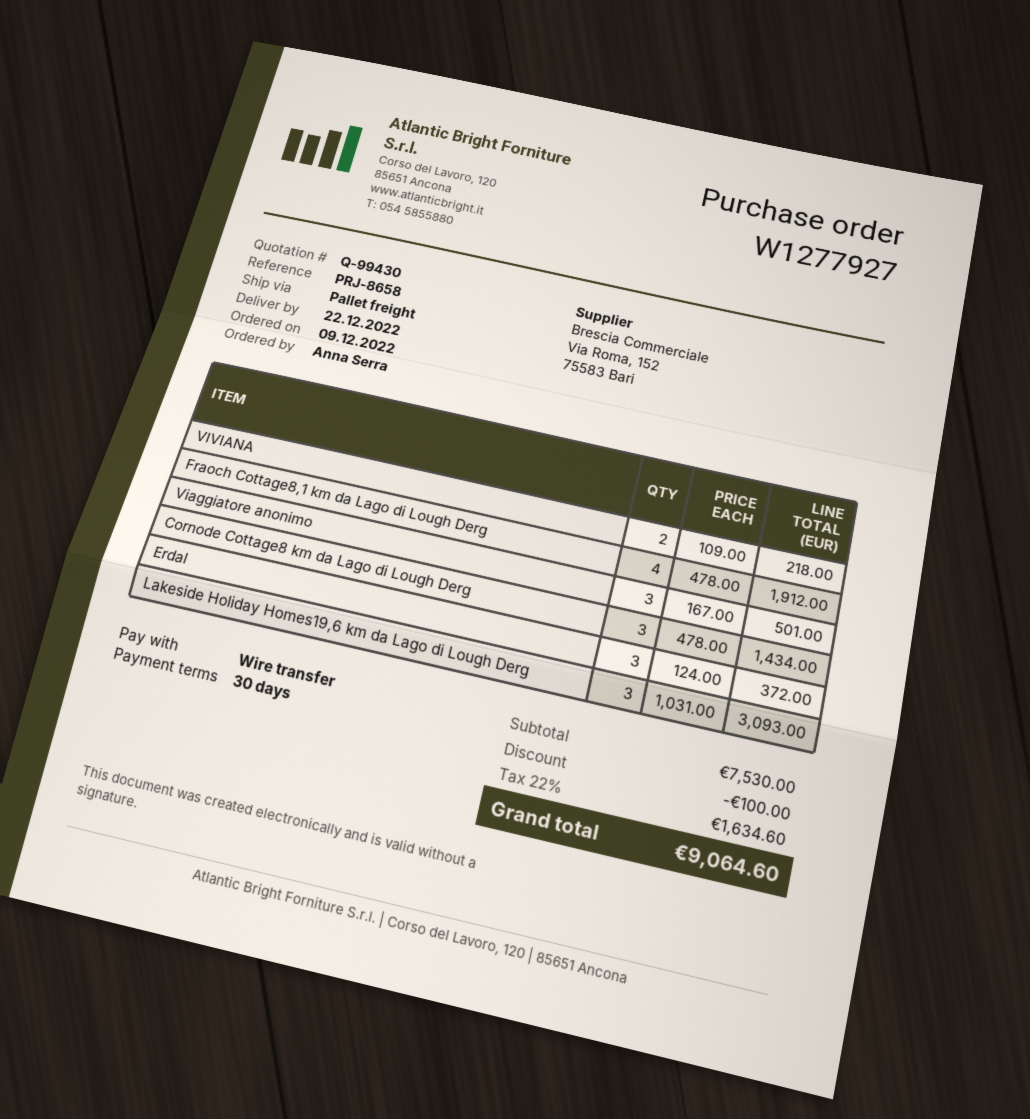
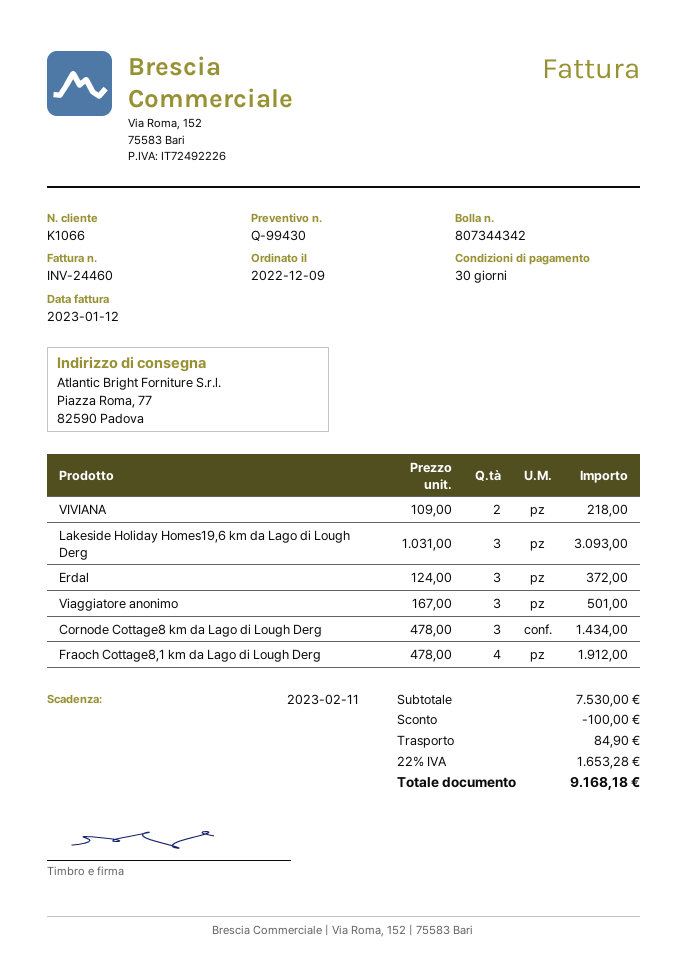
shipping: none -> 84.90
tax: 22% = 1634.60 -> 22% = 1653.28
total: 9064.60 -> 9168.18

